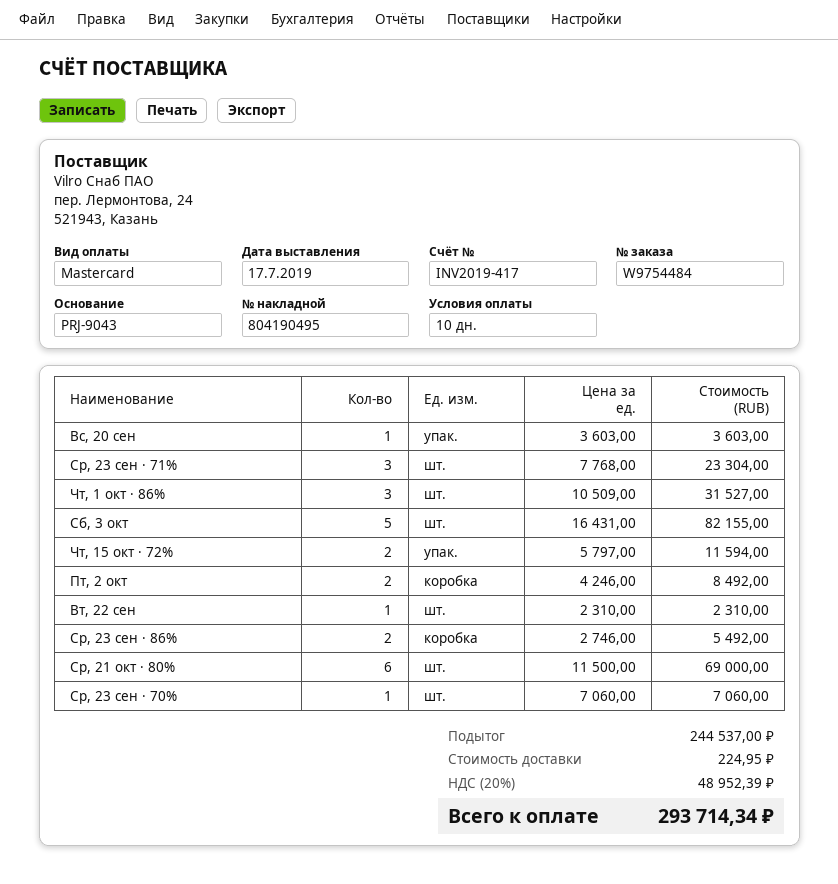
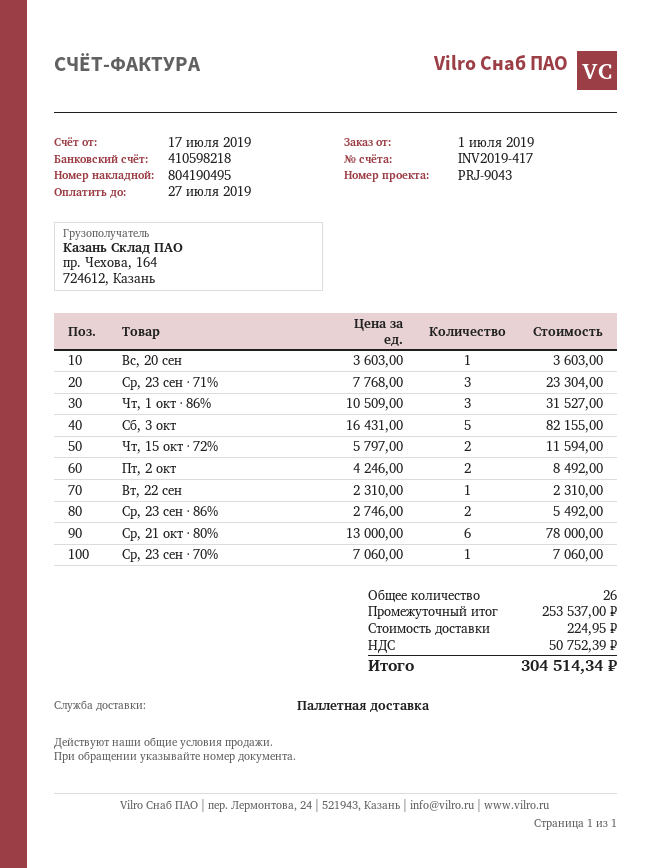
Ср, 21 окт · 80%: 6 x 11500.00 = 69000.00 -> 6 x 13000.00 = 78000.00
subtotal: 244537.00 -> 253537.00
tax: 48952.39 -> 50752.39
total: 293714.34 -> 304514.34

